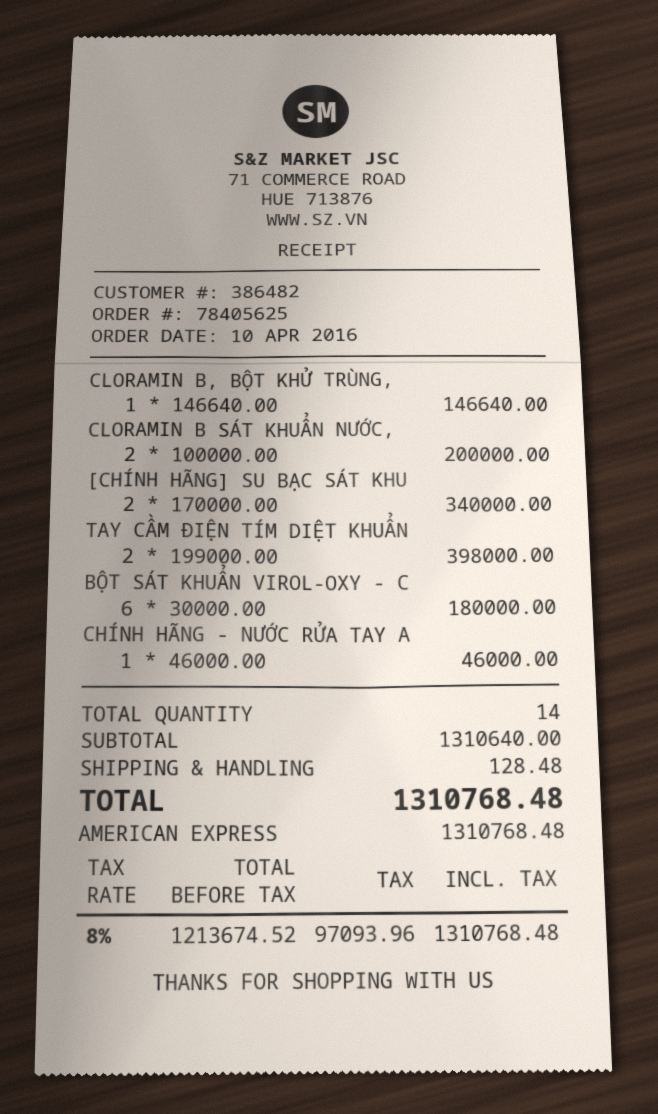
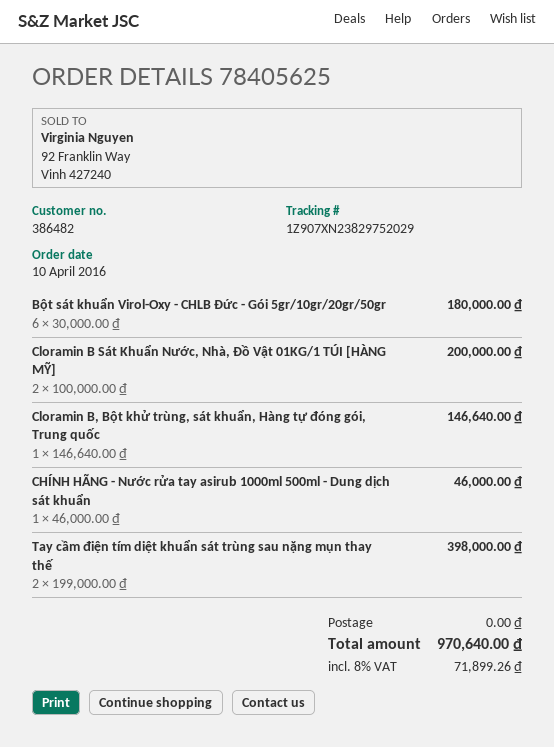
[CHÍNH HÃNG] SU BẠC SÁT KHU: 2 x 170000.00 = 340000.00 -> none
shipping: 128.48 -> 0.00
tax: 8% = 97093.96 -> 8% = 71899.26
total: 1310768.48 -> 970640.00

